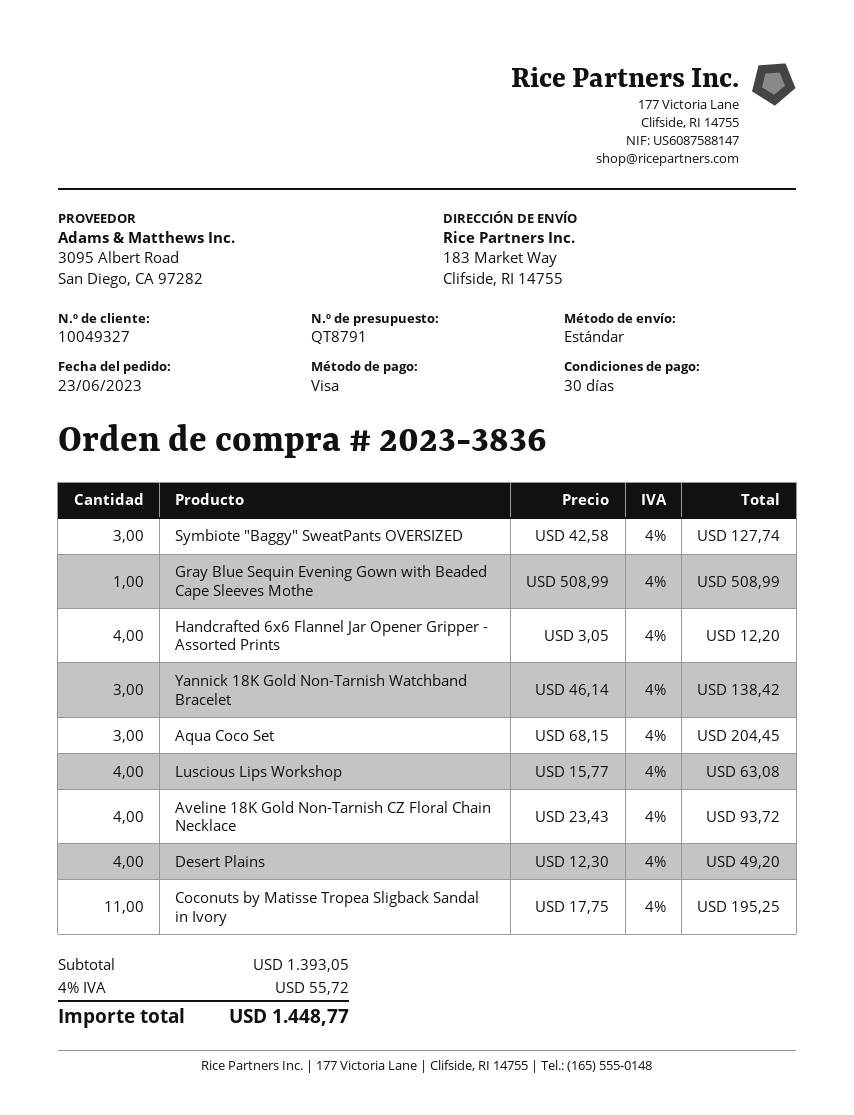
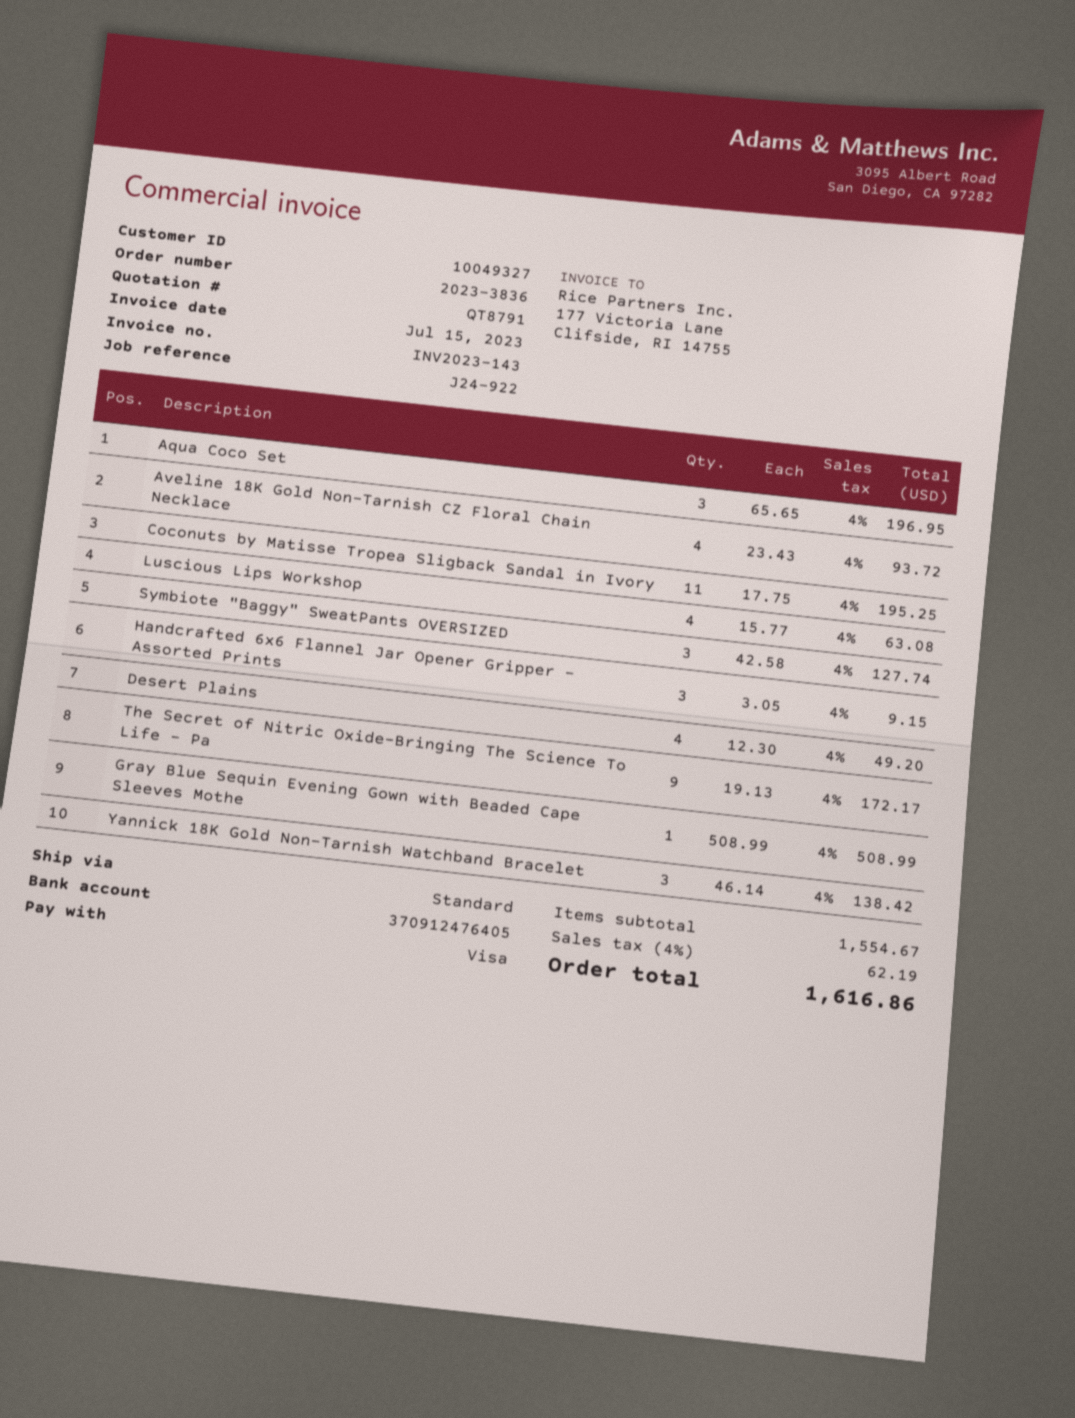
Handcrafted 6x6 Flannel Jar Opener Gripper - Assorted Prints: 4 x 3.05 = 12.20 -> 3 x 3.05 = 9.15
Aqua Coco Set: 3 x 68.15 = 204.45 -> 3 x 65.65 = 196.95
The Secret of Nitric Oxide-Bringing The Science To Life - Pa: none -> 9 x 19.13 = 172.17
subtotal: 1393.05 -> 1554.67
tax: 4% = 55.72 -> 4% = 62.19
total: 1448.77 -> 1616.86

